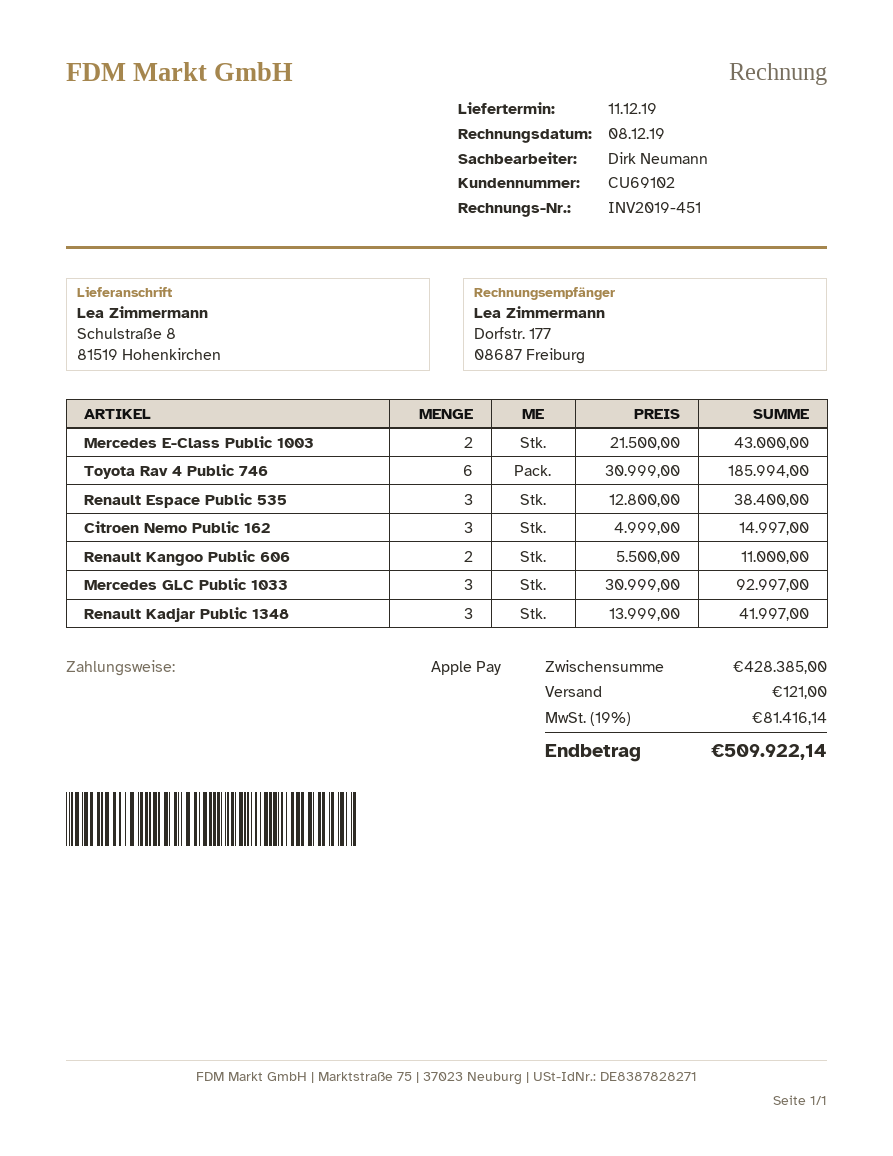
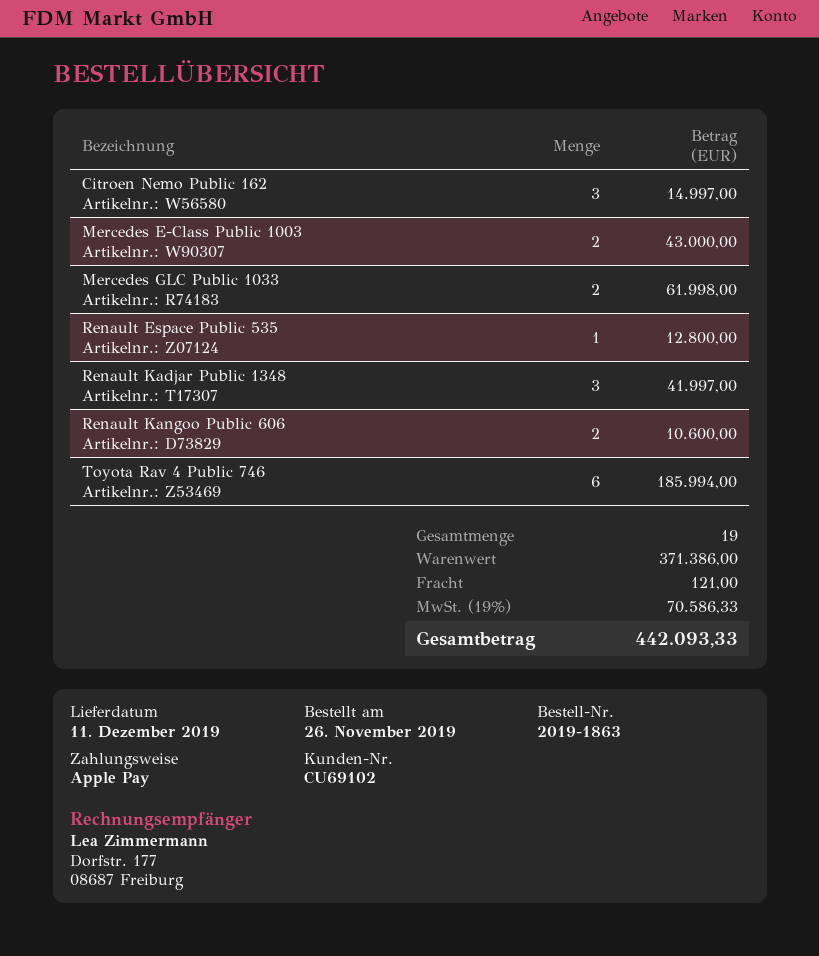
Renault Espace Public 535: 3 for 38400.00 -> 1 for 12800.00
Renault Kangoo Public 606: 2 for 11000.00 -> 2 for 10600.00
Mercedes GLC Public 1033: 3 for 92997.00 -> 2 for 61998.00
subtotal: 428385.00 -> 371386.00
tax: 19% = 81416.14 -> 19% = 70586.33
total: 509922.14 -> 442093.33

